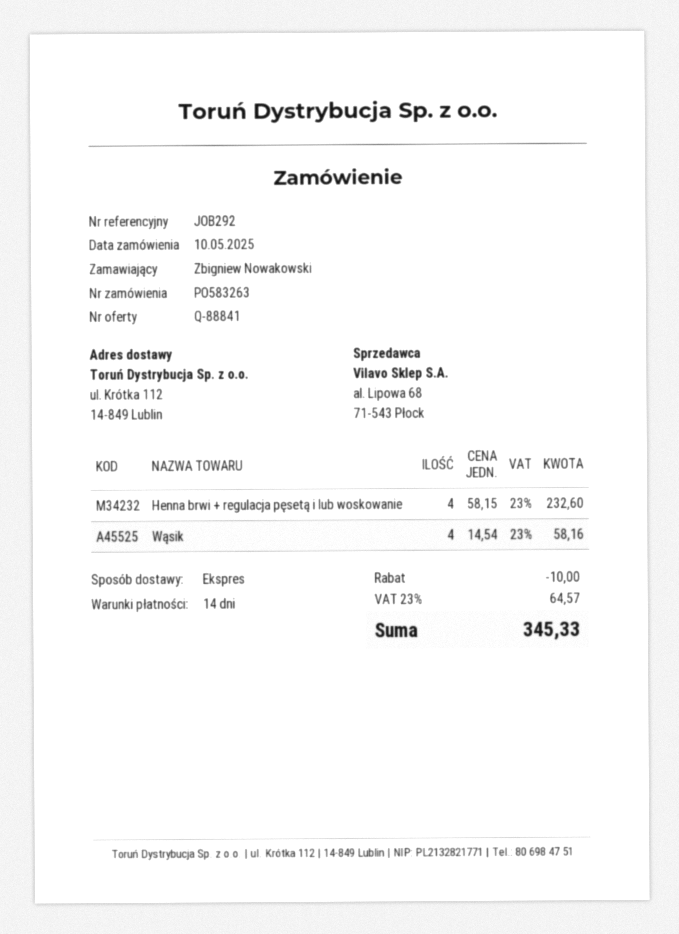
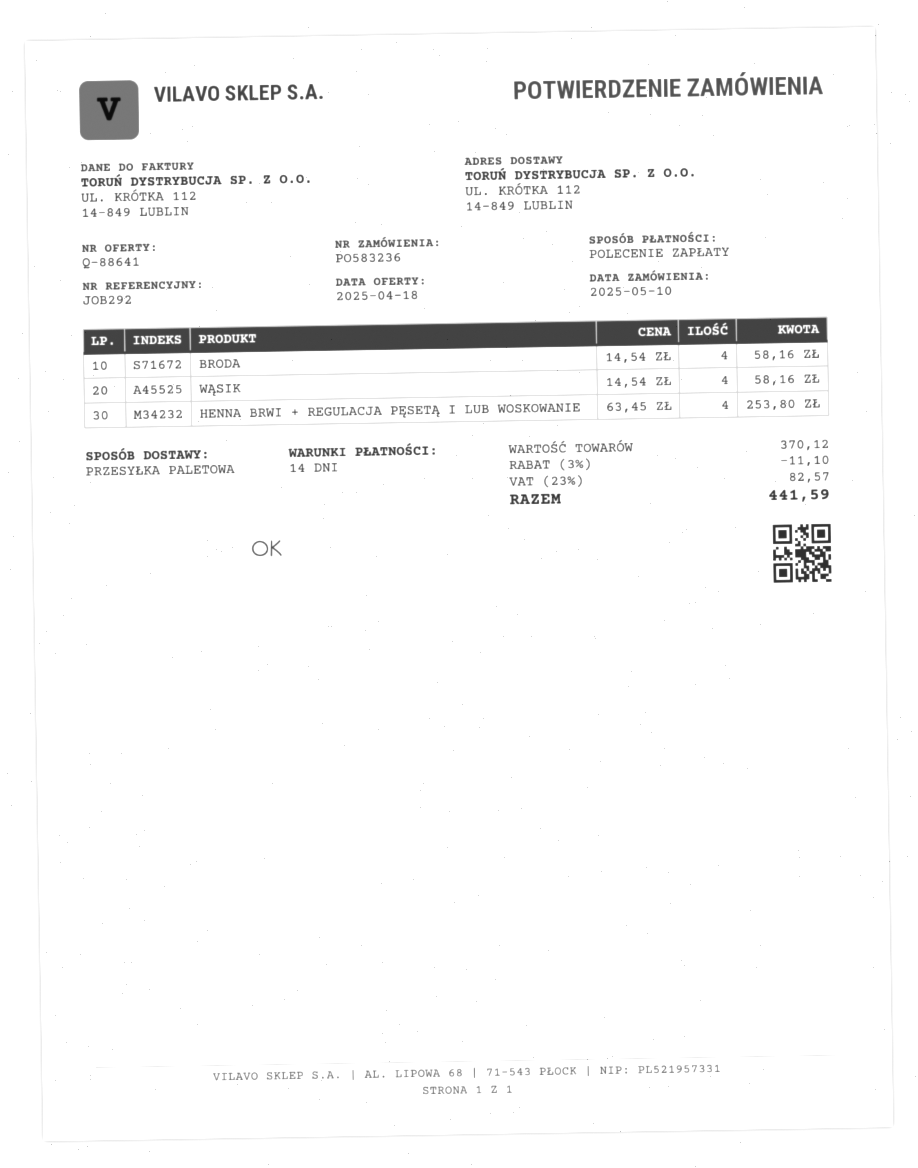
quote number: Q-88841 -> Q-88641
order number: PO583263 -> PO583236
shipping method: express -> pallet freight
Henna brwi + regulacja pęsetą i lub woskowanie: 4 x 58.15 = 232.60 -> 4 x 63.45 = 253.80
BRODA: none -> 4 x 14.54 = 58.16
discount: 10.00 -> 11.10
tax: 23% = 64.57 -> 23% = 82.57
total: 345.33 -> 441.59

